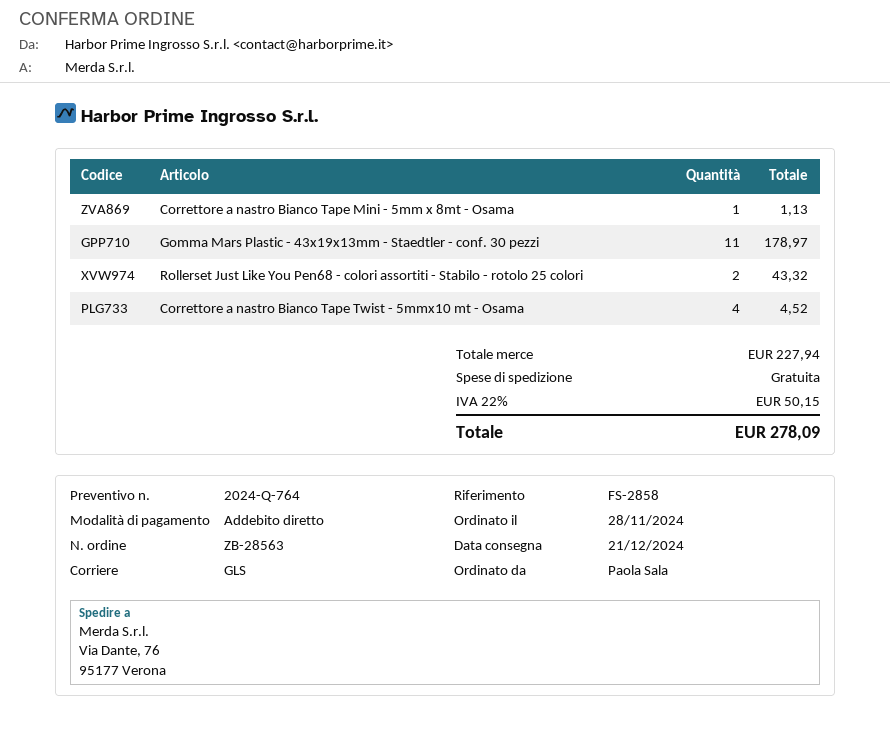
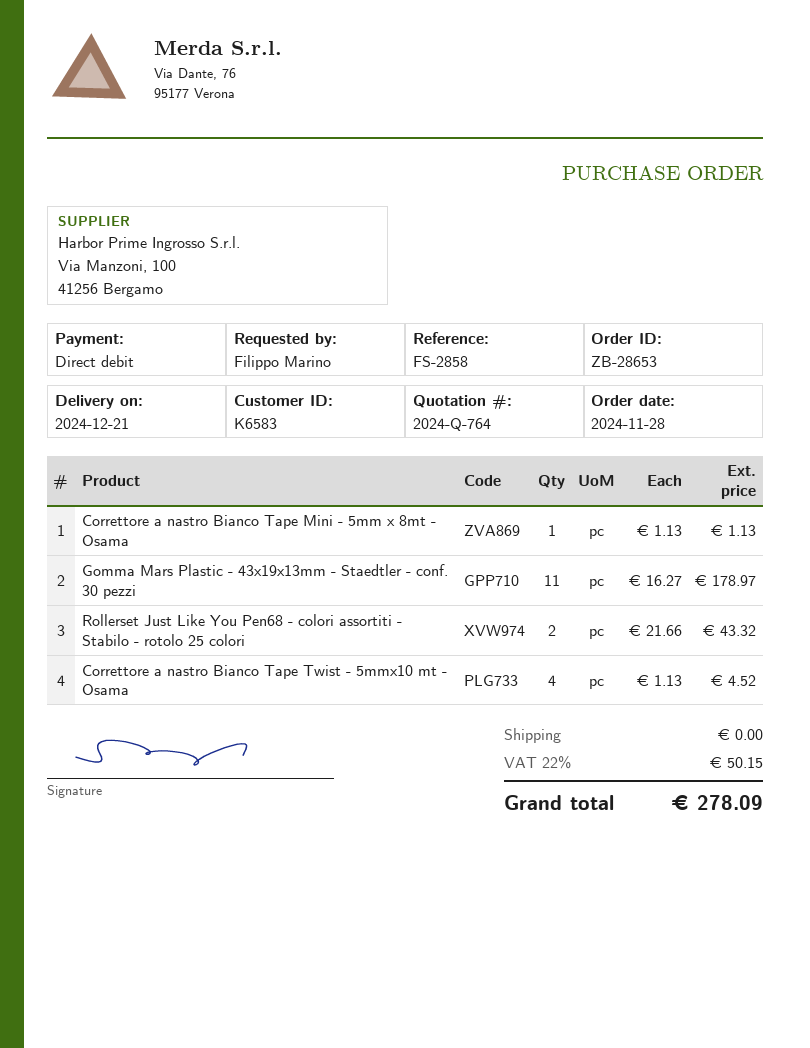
order number: ZB-28563 -> ZB-28653
ordered by: Paola Sala -> Filippo Marino

